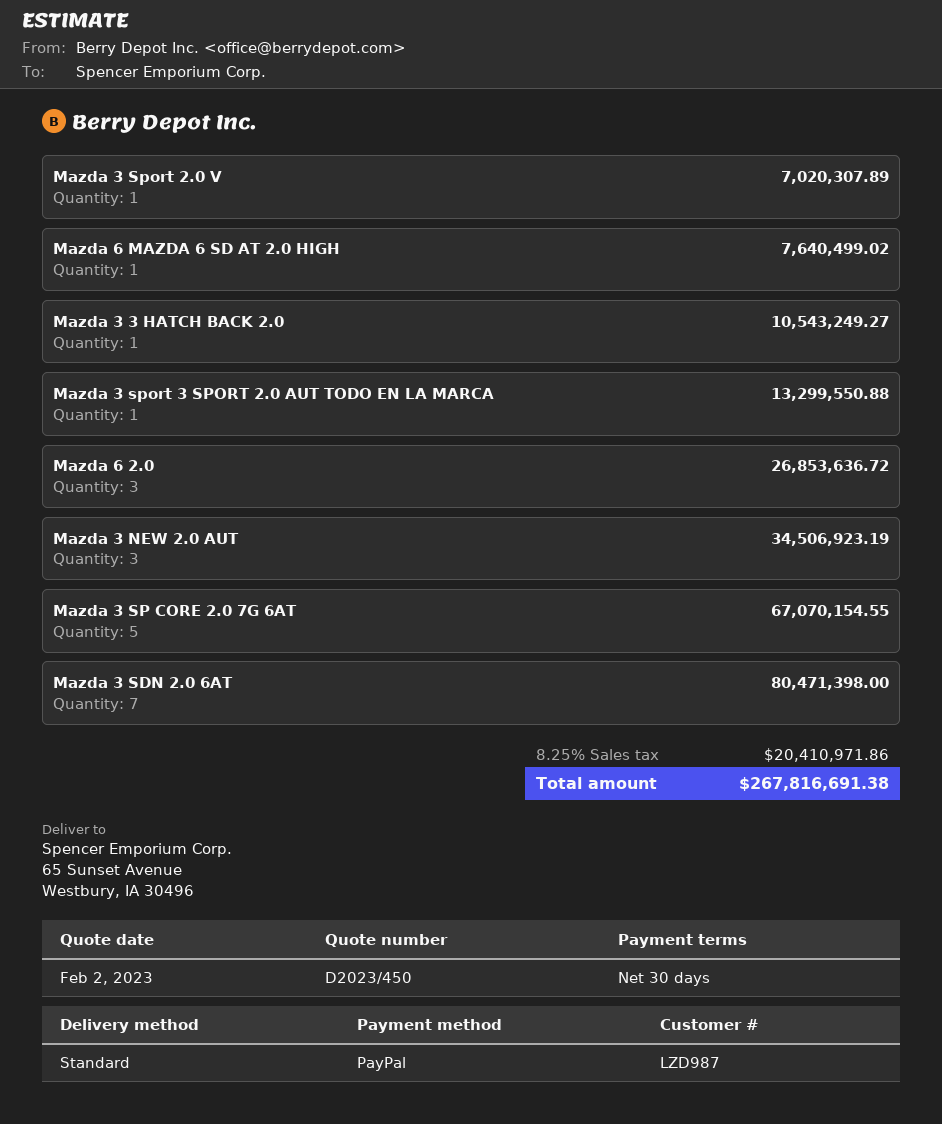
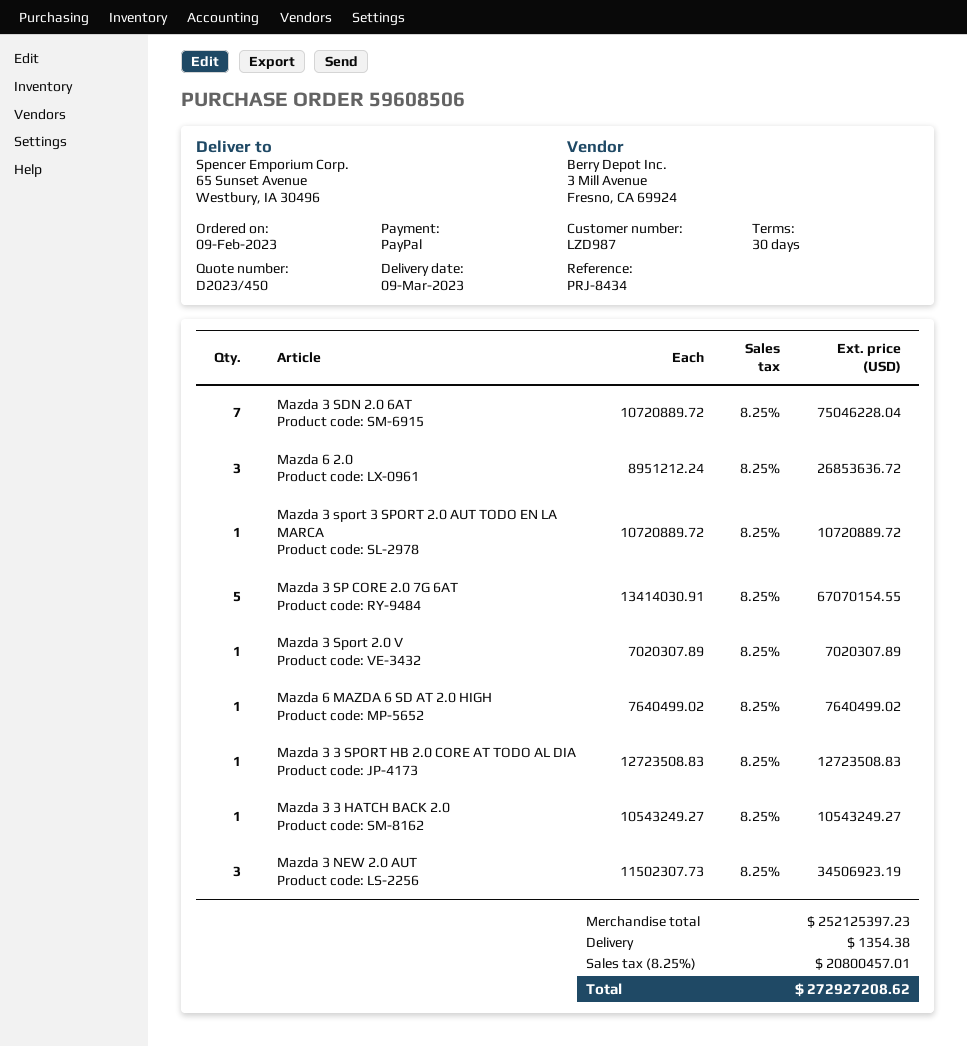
Mazda 3 sport 3 SPORT 2.0 AUT TODO EN LA MARCA: 1 for 13299550.88 -> 1 for 10720889.72
Mazda 3 SDN 2.0 6AT: 7 for 80471398.00 -> 7 for 75046228.04
Mazda 3 3 SPORT HB 2.0 CORE AT TODO AL DIA: none -> 1 for 12723508.83
shipping: none -> 1354.38
tax: 8.25% = 20410971.86 -> 8.25% = 20800457.01
total: 267816691.38 -> 272927208.62

